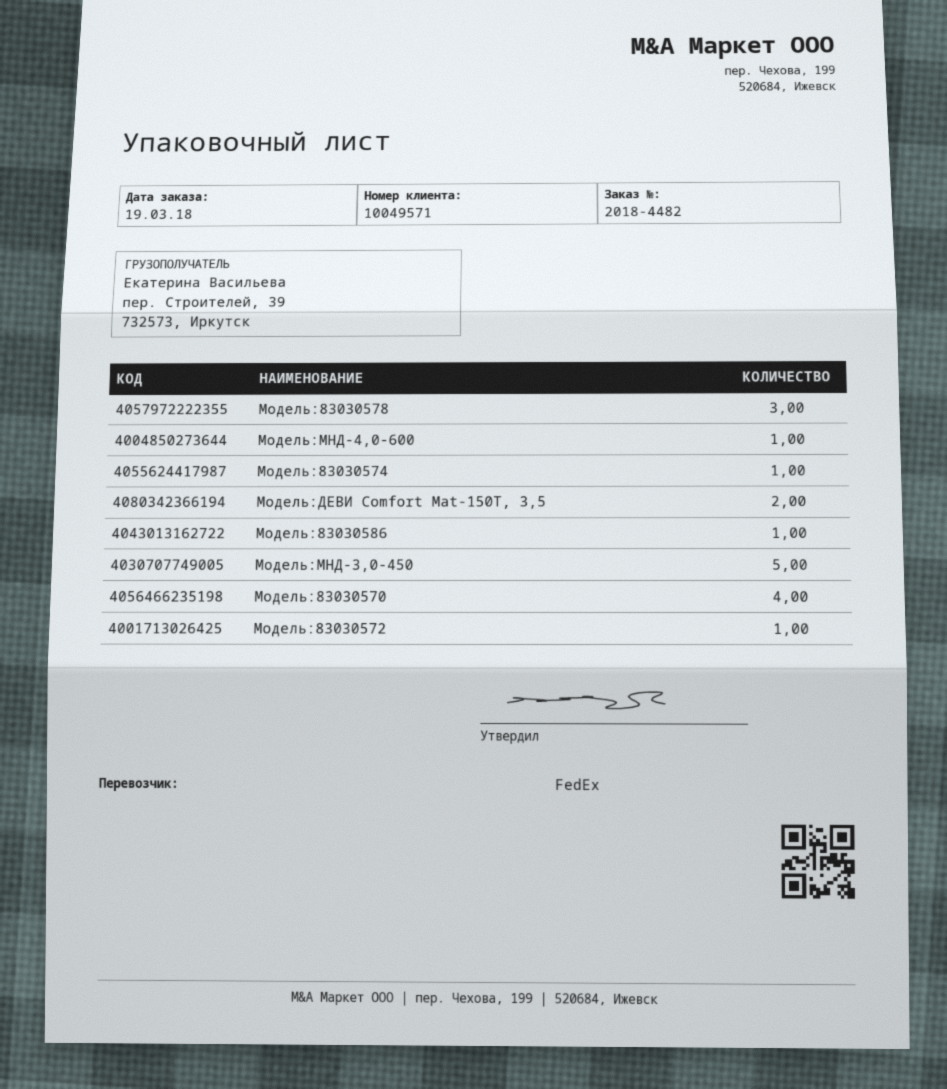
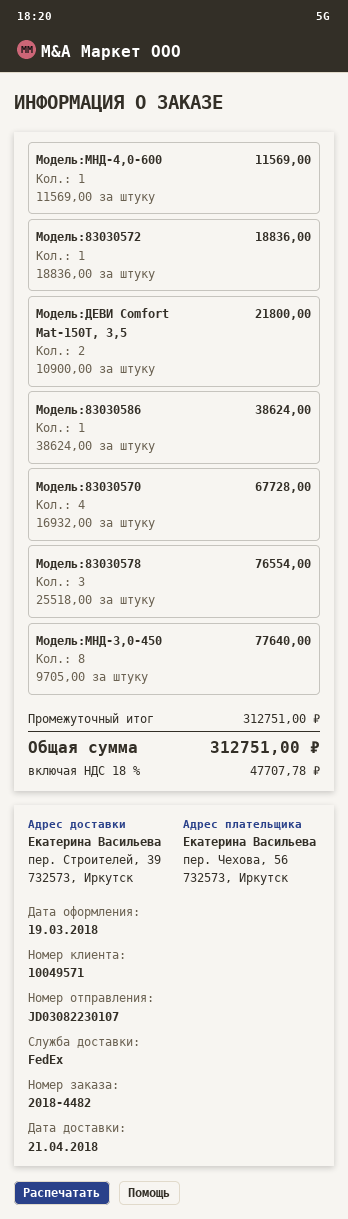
Модель:83030574: 1 -> none
Модель:МНД-3,0-450: 5 -> 8

